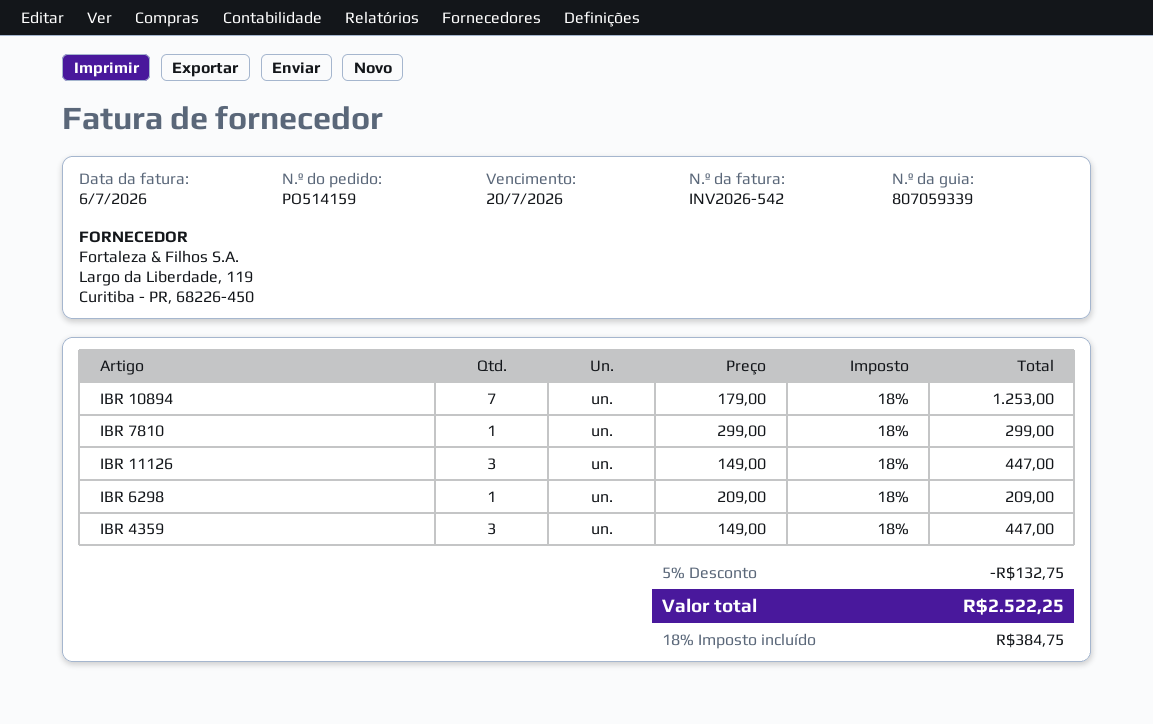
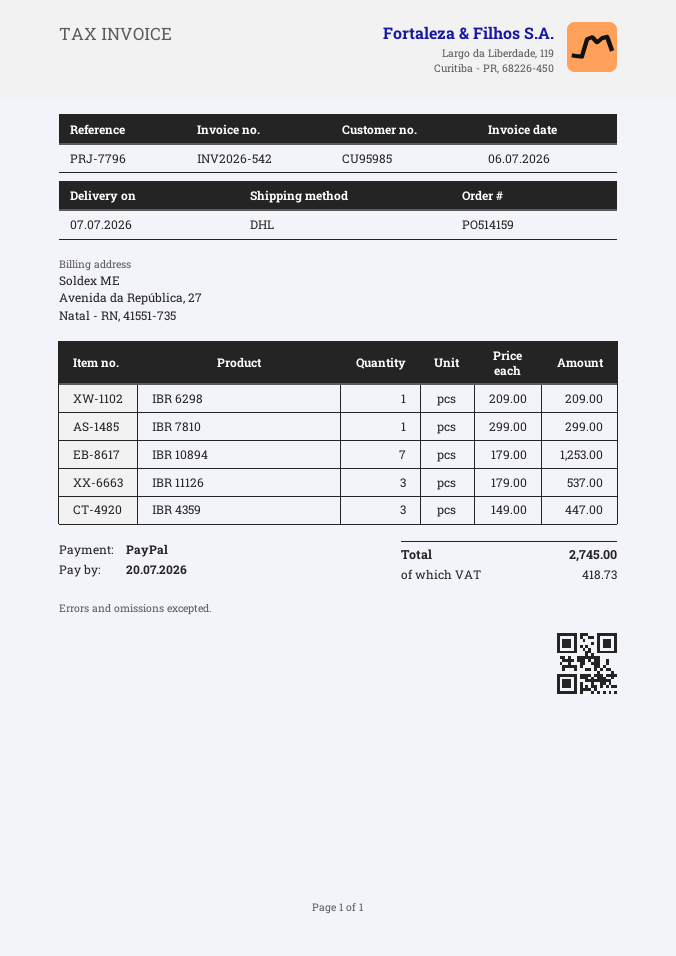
IBR 11126: 3 x 149.00 = 447.00 -> 3 x 179.00 = 537.00
discount: 5% = 132.75 -> none
tax: 384.75 -> 418.73
total: 2522.25 -> 2745.00

